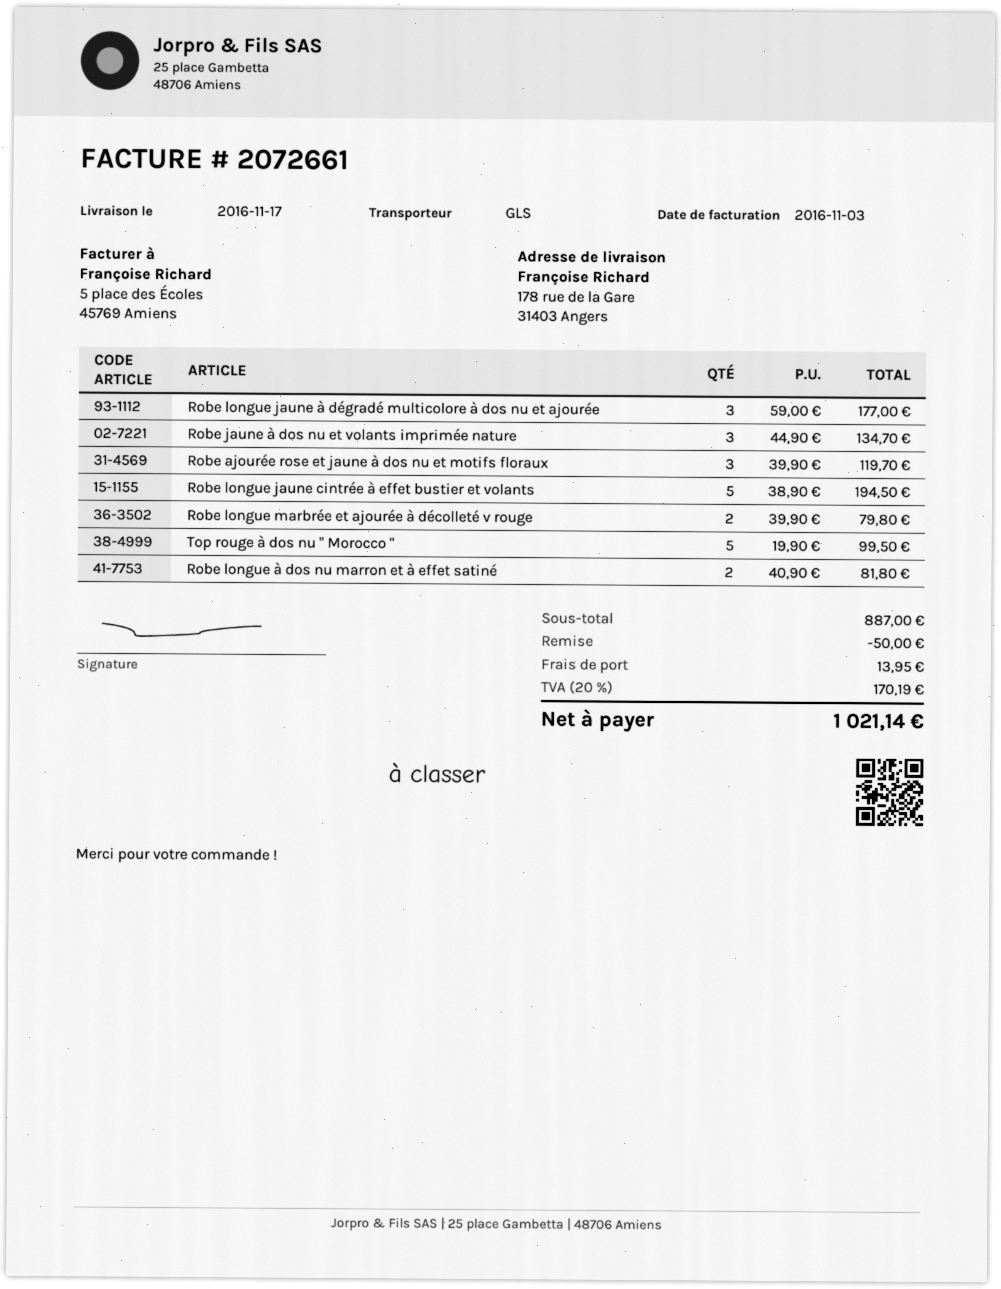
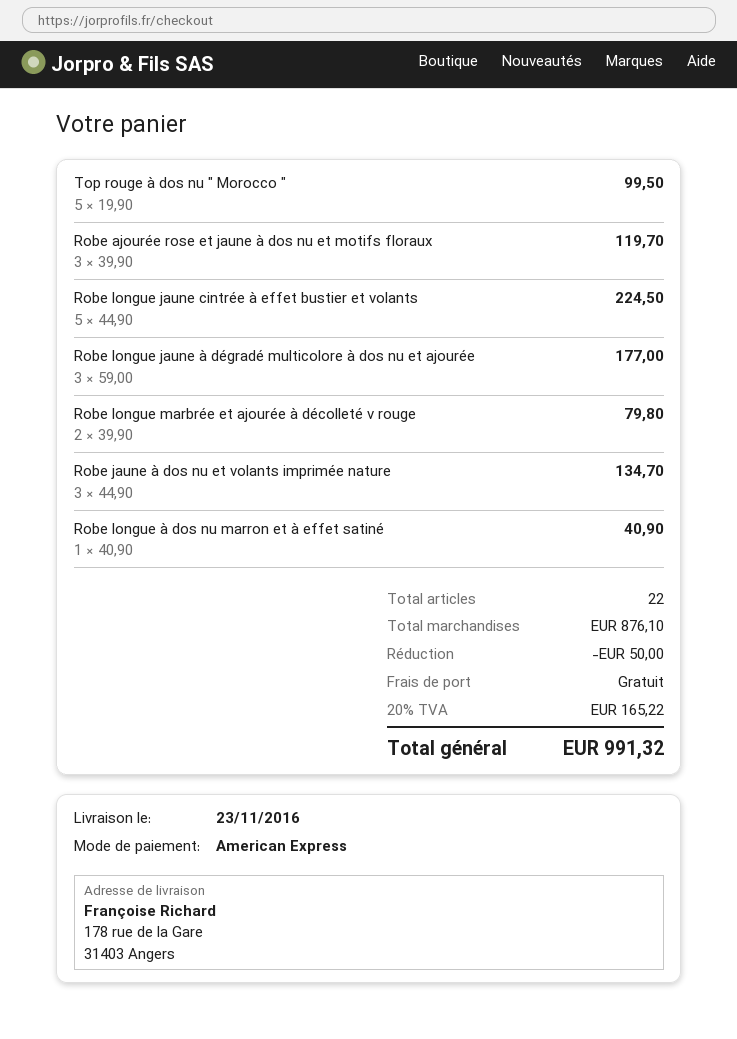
delivery date: 2016-11-17 -> 2016-11-23
Robe longue jaune cintrée à effet bustier et volants: 5 x 38.90 = 194.50 -> 5 x 44.90 = 224.50
Robe longue à dos nu marron et à effet satiné: 2 x 40.90 = 81.80 -> 1 x 40.90 = 40.90
subtotal: 887.00 -> 876.10
shipping: 13.95 -> 0.00
tax: 20% = 170.19 -> 20% = 165.22
total: 1021.14 -> 991.32

